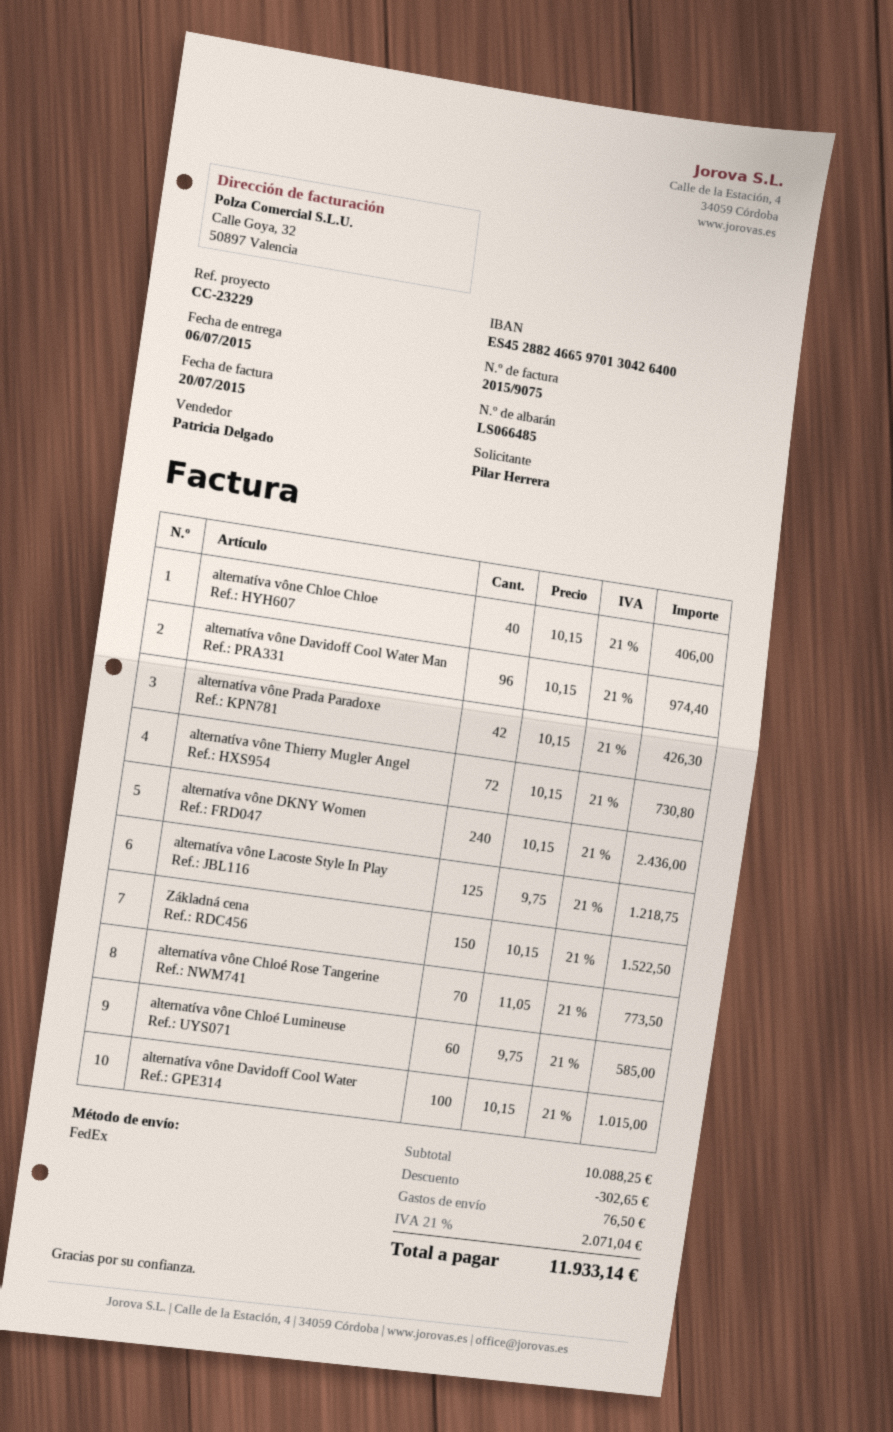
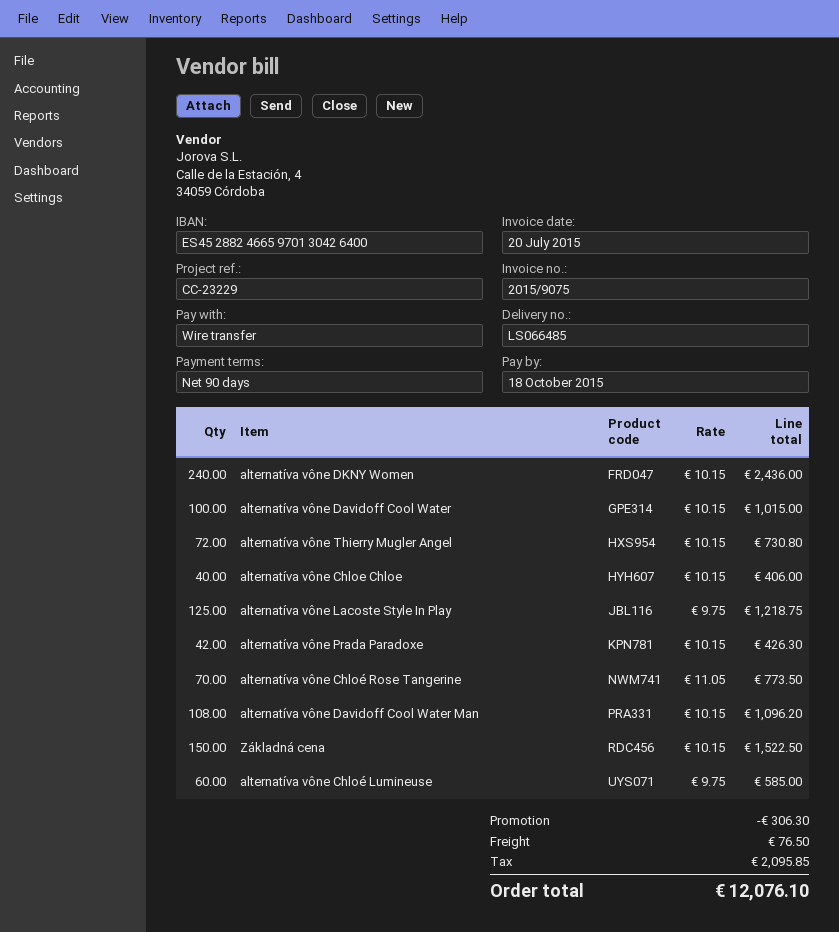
alternatíva vône Davidoff Cool Water Man: 96 x 10.15 = 974.40 -> 108 x 10.15 = 1096.20
discount: 302.65 -> 306.30
tax: 2071.04 -> 2095.85
total: 11933.14 -> 12076.10

